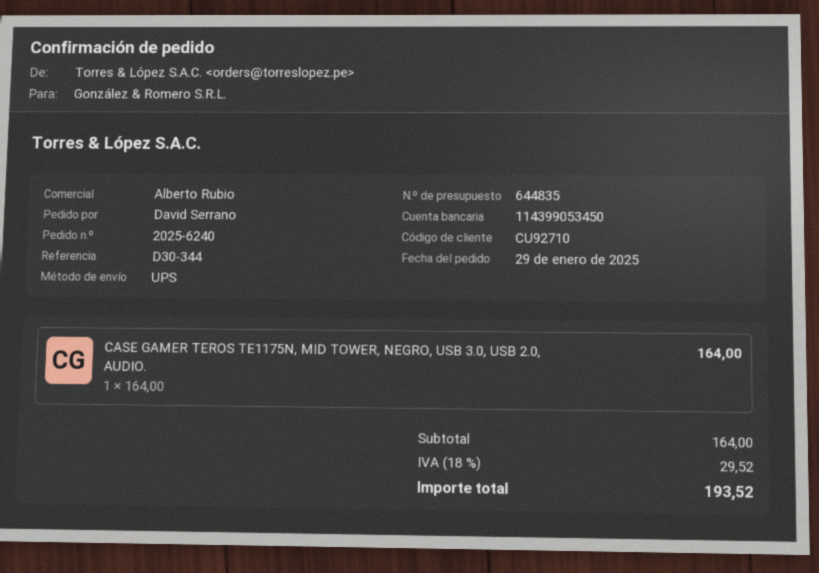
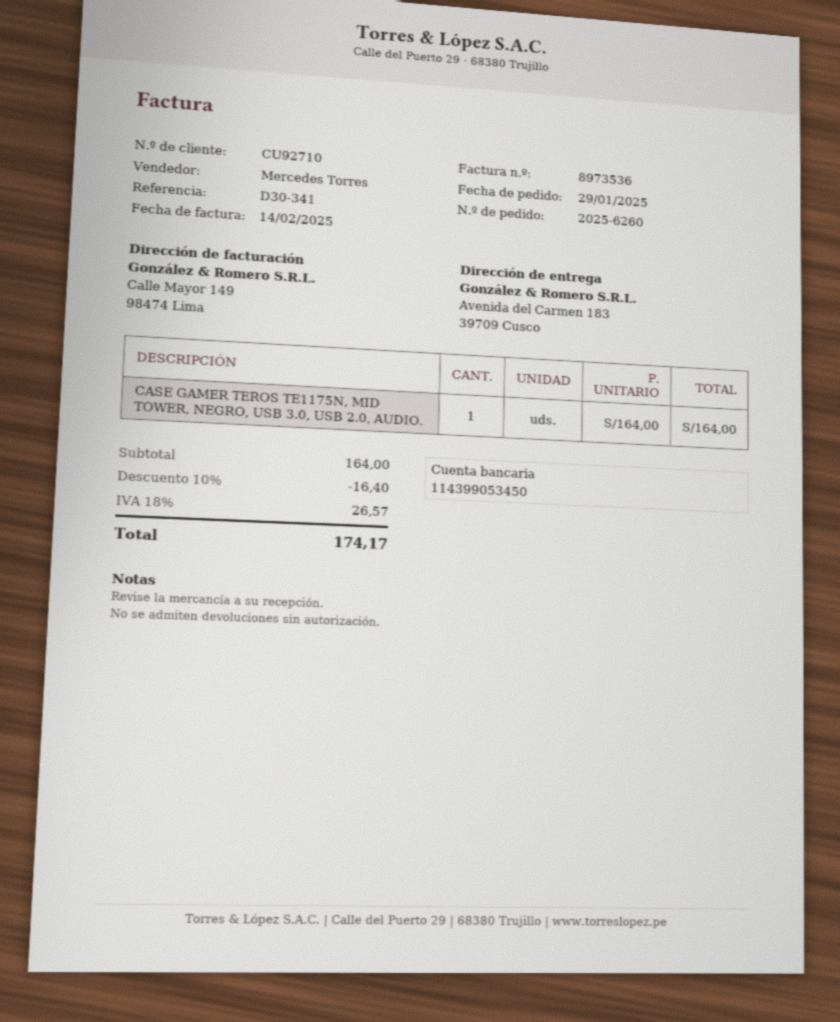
order number: 2025-6240 -> 2025-6260
reference: D30-344 -> D30-341
sales rep: Alberto Rubio -> Mercedes Torres
discount: none -> 10% = 16.40
tax: 18% = 29.52 -> 18% = 26.57
total: 193.52 -> 174.17

